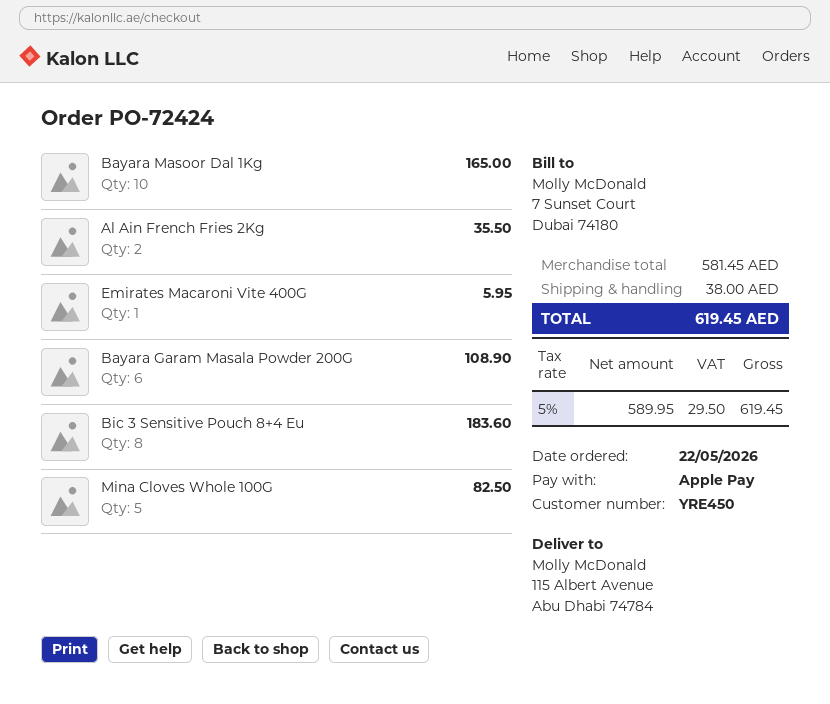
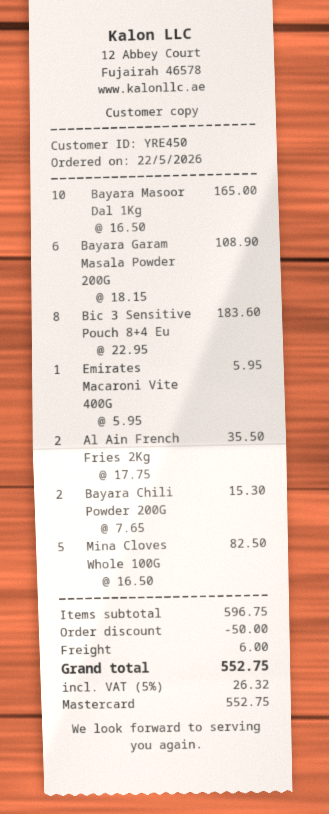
payment method: Apple Pay -> Mastercard
Bayara Chili Powder 200G: none -> 2 for 15.30
subtotal: 581.45 -> 596.75
discount: none -> 50.00
shipping: 38.00 -> 6.00
tax: 5% = 29.50 -> 5% = 26.32
total: 619.45 -> 552.75

